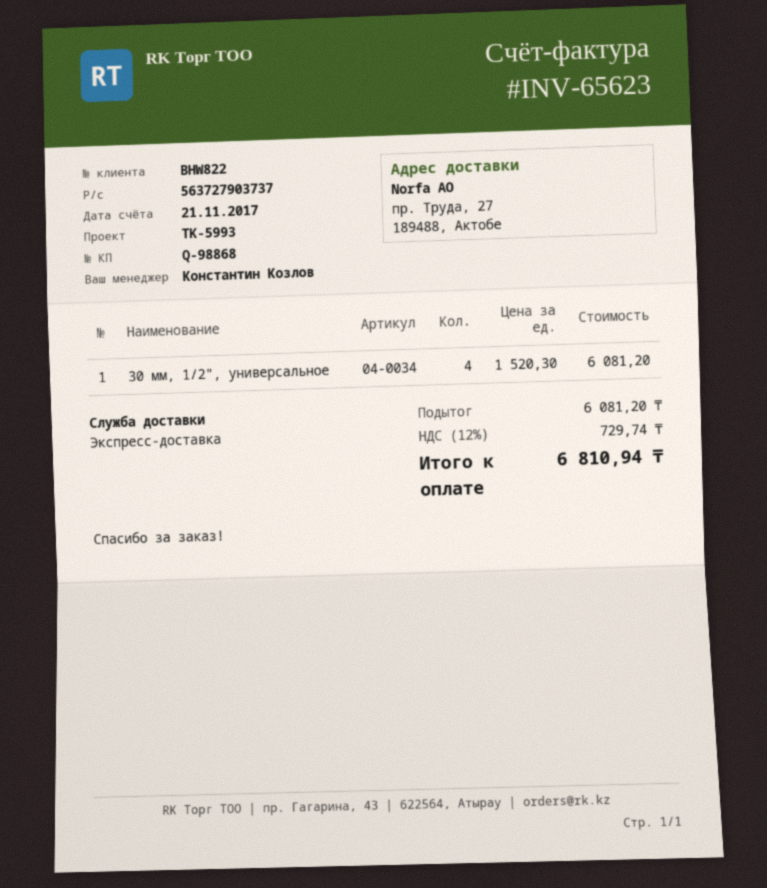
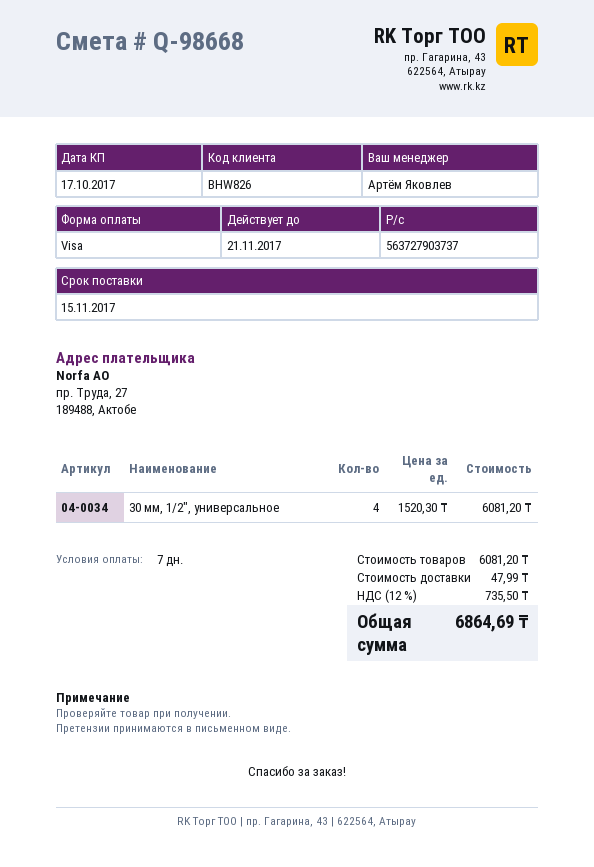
quote number: Q-98868 -> Q-98668
customer number: BHW822 -> BHW826
sales rep: Константин Козлов -> Артём Яковлев
shipping: none -> 47.99
tax: 12% = 729.74 -> 12% = 735.50
total: 6810.94 -> 6864.69

